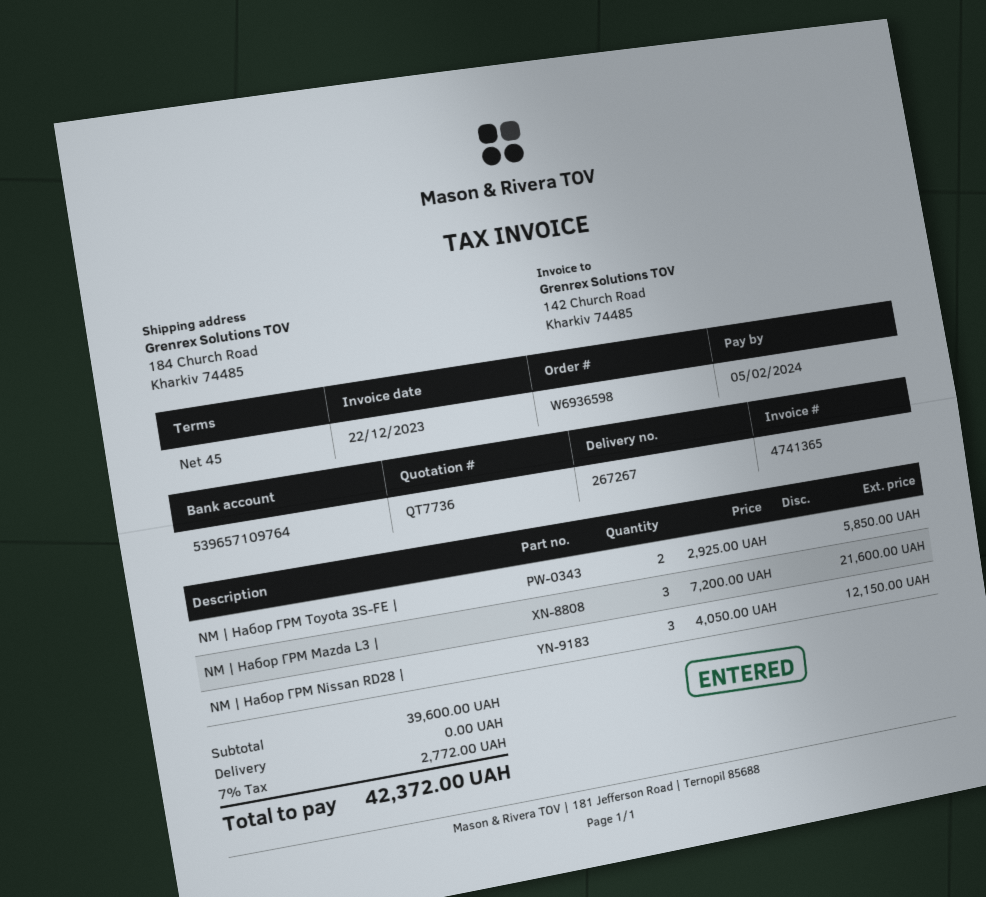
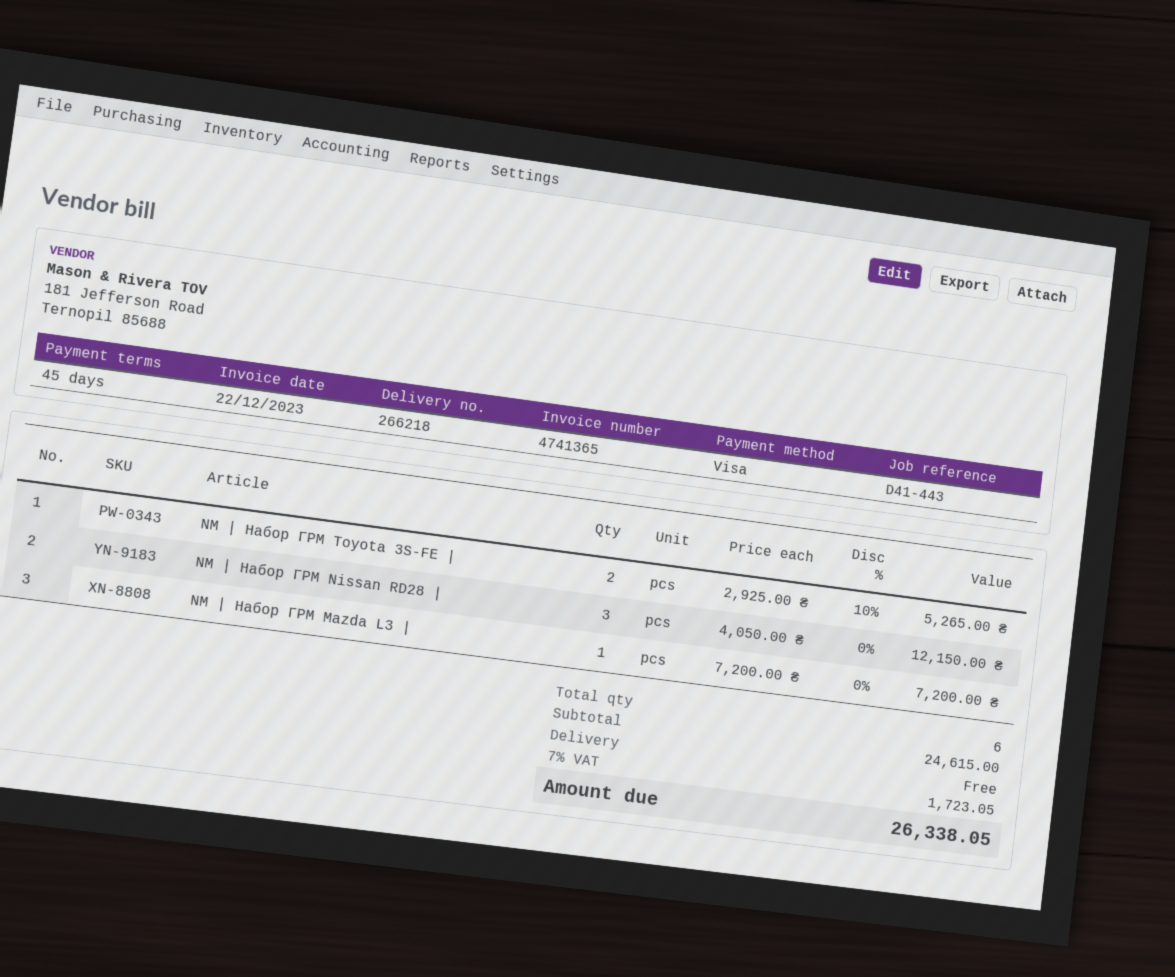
delivery note number: 267267 -> 266218
NM | Набор ГРМ Toyota 3S-FE |: 2 x 2925.00 = 5850.00 -> 2 x 2925.00 - 10% = 5265.00
NM | Набор ГРМ Mazda L3 |: 3 x 7200.00 = 21600.00 -> 1 x 7200.00 = 7200.00
subtotal: 39600.00 -> 24615.00
tax: 7% = 2772.00 -> 7% = 1723.05
total: 42372.00 -> 26338.05

